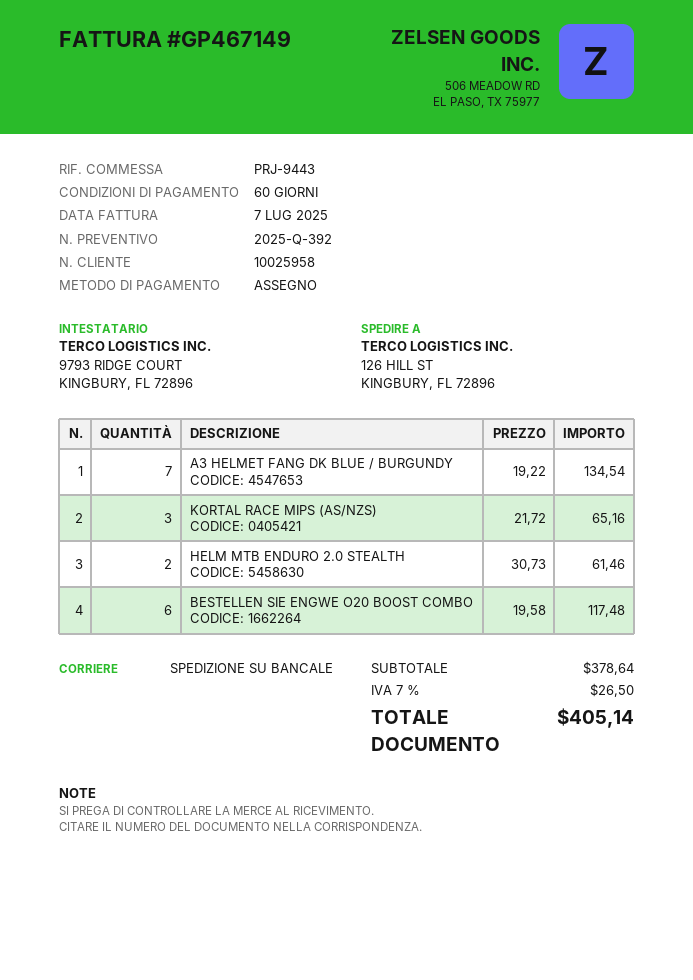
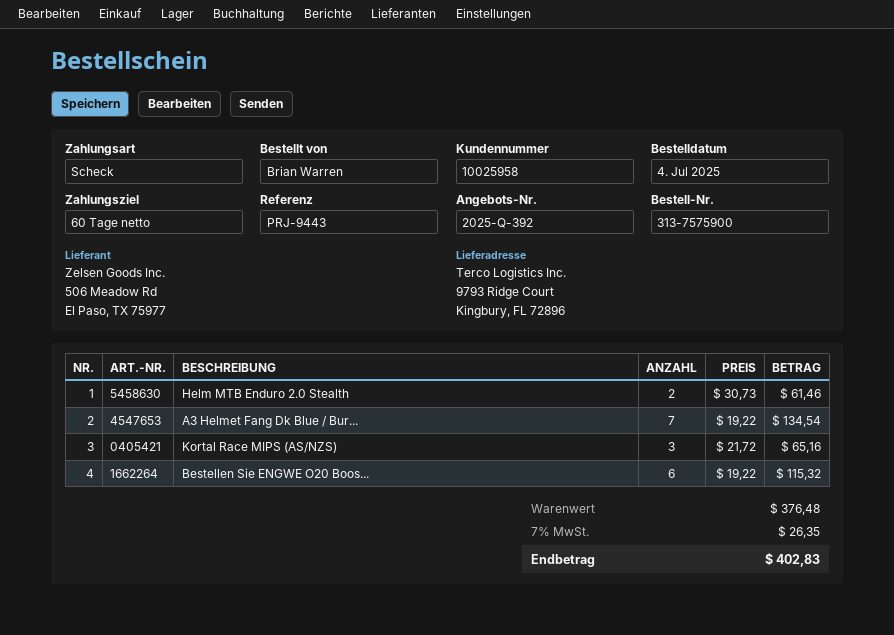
ship to: 126 HILL ST, KINGBURY, FL 72896 -> 9793 Ridge Court, Kingbury, FL 72896
BESTELLEN SIE ENGWE O20 BOOST COMBO: 6 x 19.58 = 117.48 -> 6 x 19.22 = 115.32
subtotal: 378.64 -> 376.48
tax: 7% = 26.50 -> 7% = 26.35
total: 405.14 -> 402.83

